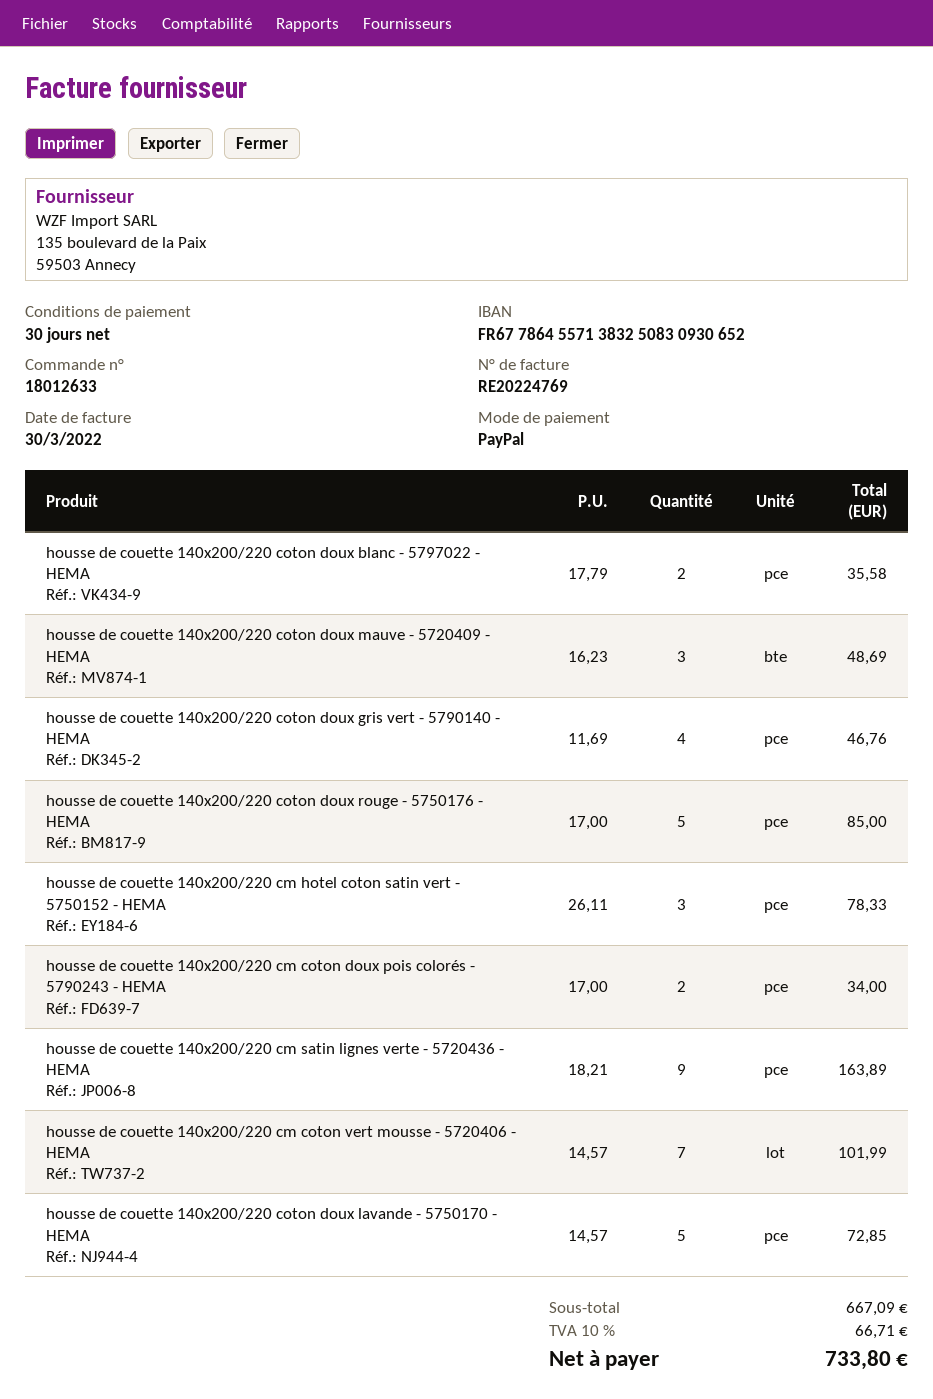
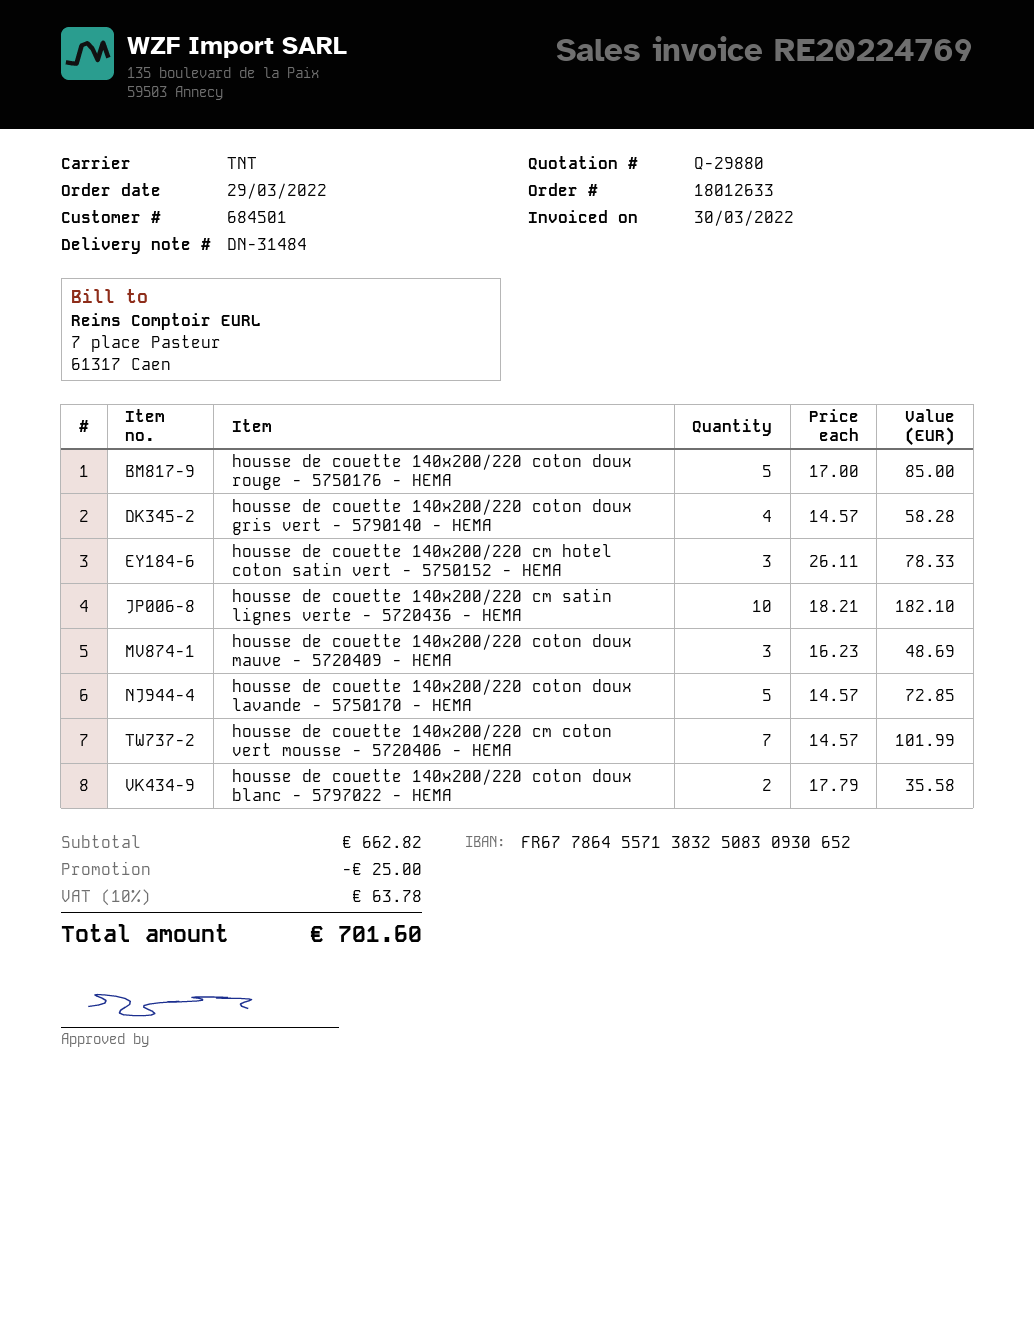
housse de couette 140x200/220 coton doux gris vert - 5790140 - HEMA: 4 x 11.69 = 46.76 -> 4 x 14.57 = 58.28
housse de couette 140x200/220 cm coton doux pois colorés - 5790243 - HEMA: 2 x 17.00 = 34.00 -> none
housse de couette 140x200/220 cm satin lignes verte - 5720436 - HEMA: 9 x 18.21 = 163.89 -> 10 x 18.21 = 182.10
subtotal: 667.09 -> 662.82
discount: none -> 25.00
tax: 10% = 66.71 -> 10% = 63.78
total: 733.80 -> 701.60

